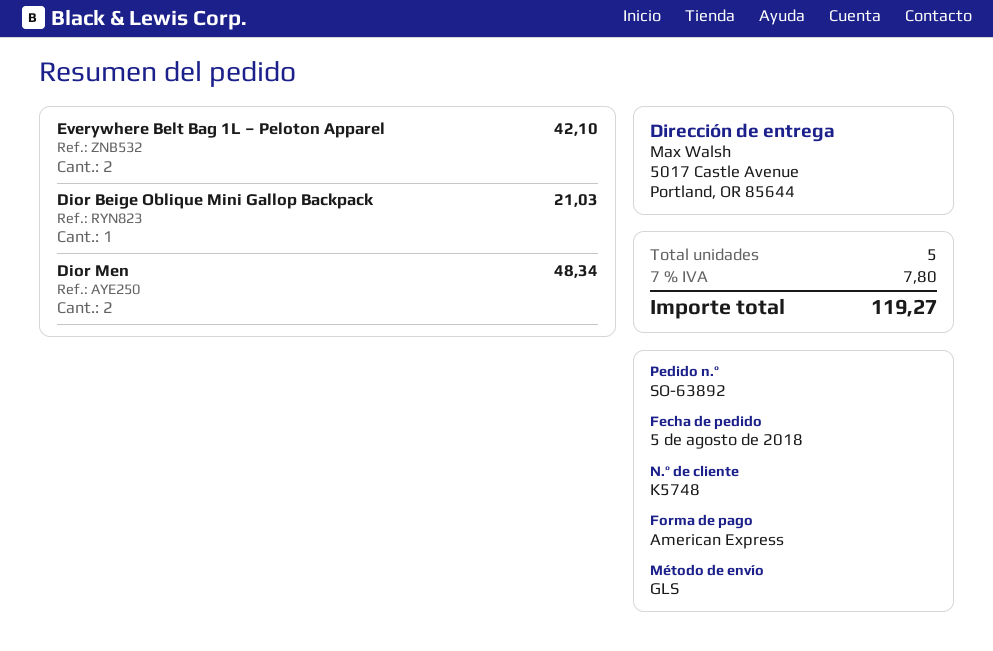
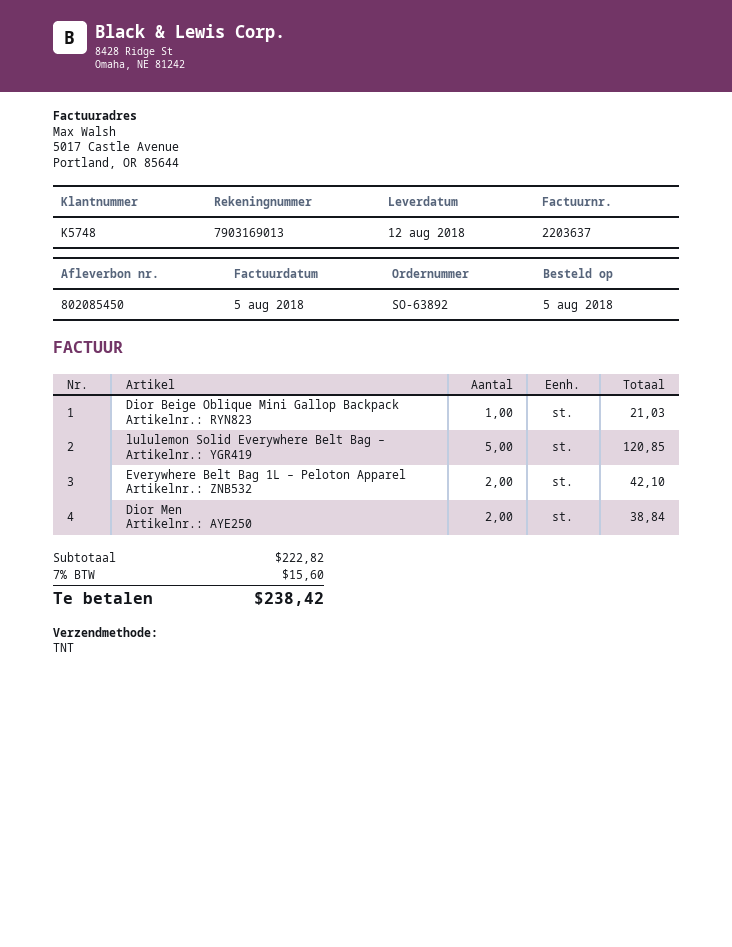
shipping method: GLS -> TNT
Dior Men: 2 for 48.34 -> 2 for 38.84
lululemon Solid Everywhere Belt Bag –: none -> 5 for 120.85
tax: 7% = 7.80 -> 7% = 15.60
total: 119.27 -> 238.42

